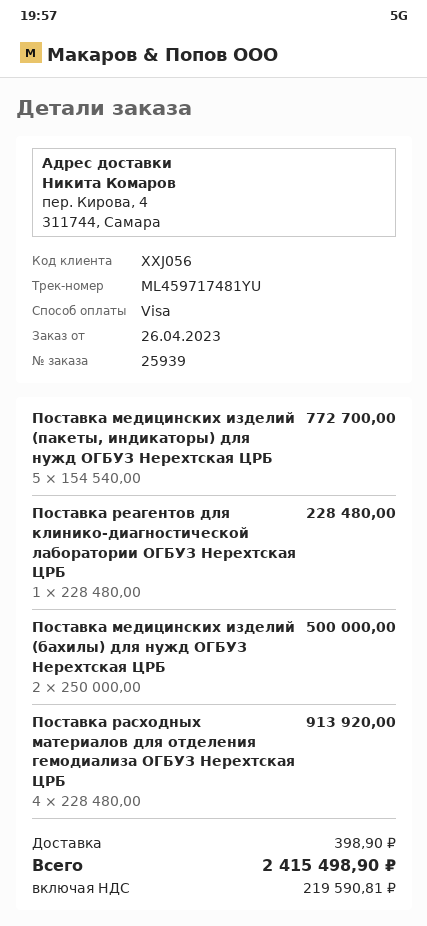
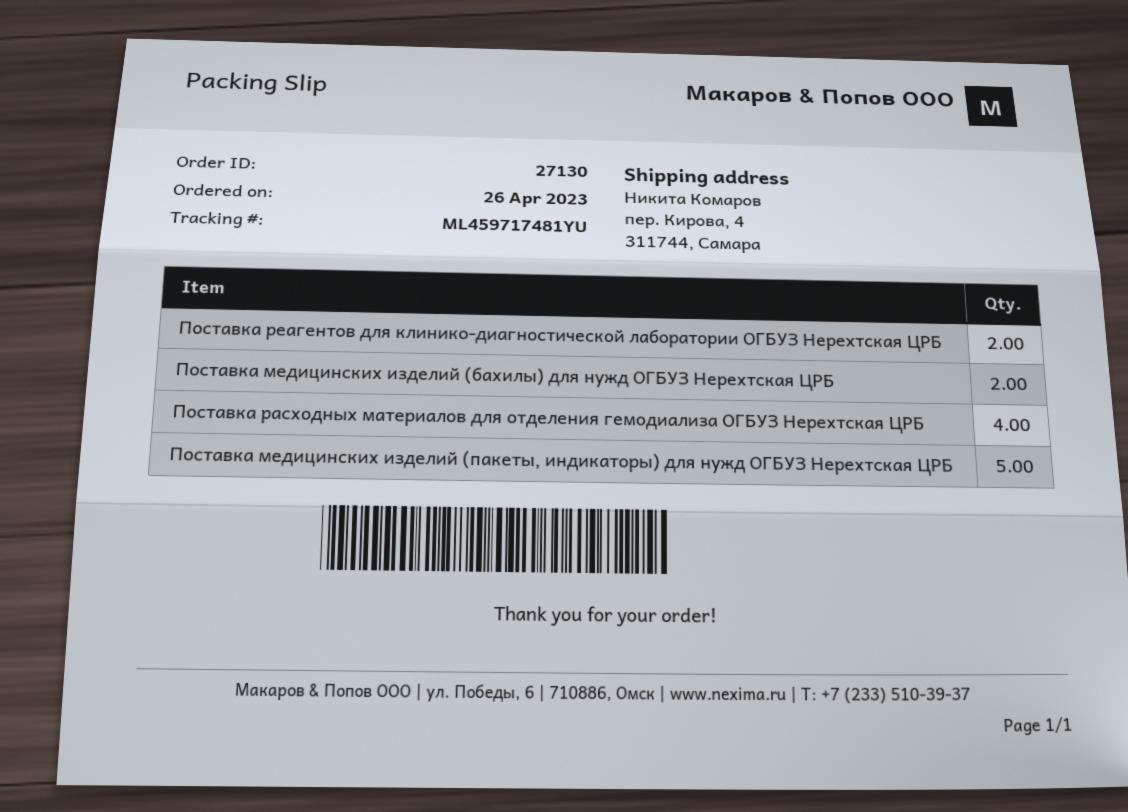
order number: 25939 -> 27130
Поставка реагентов для клинико-диагностической лаборатории ОГБУЗ Нерехтская ЦРБ: 1 -> 2

